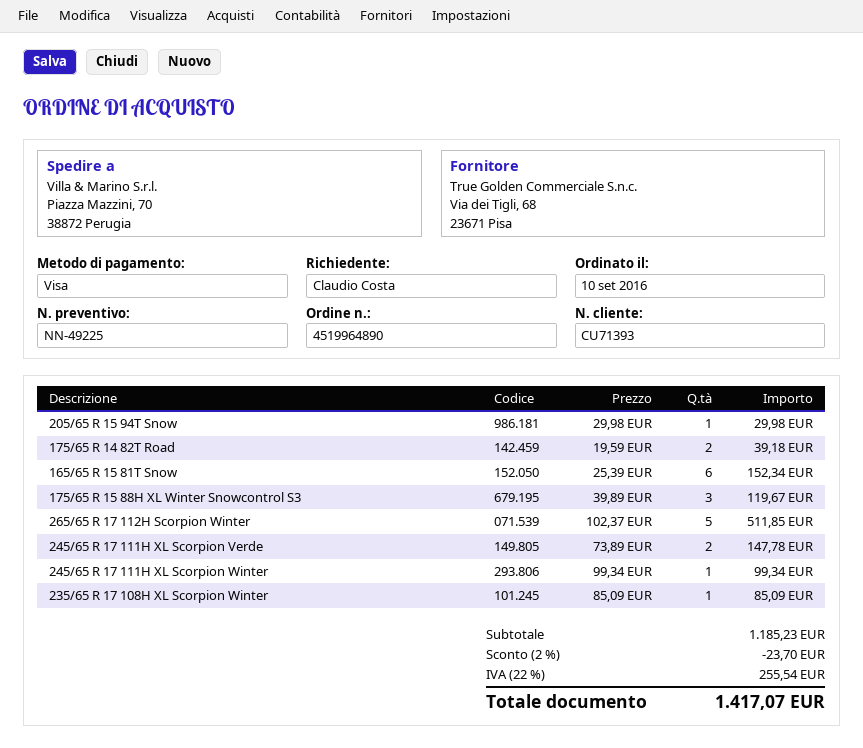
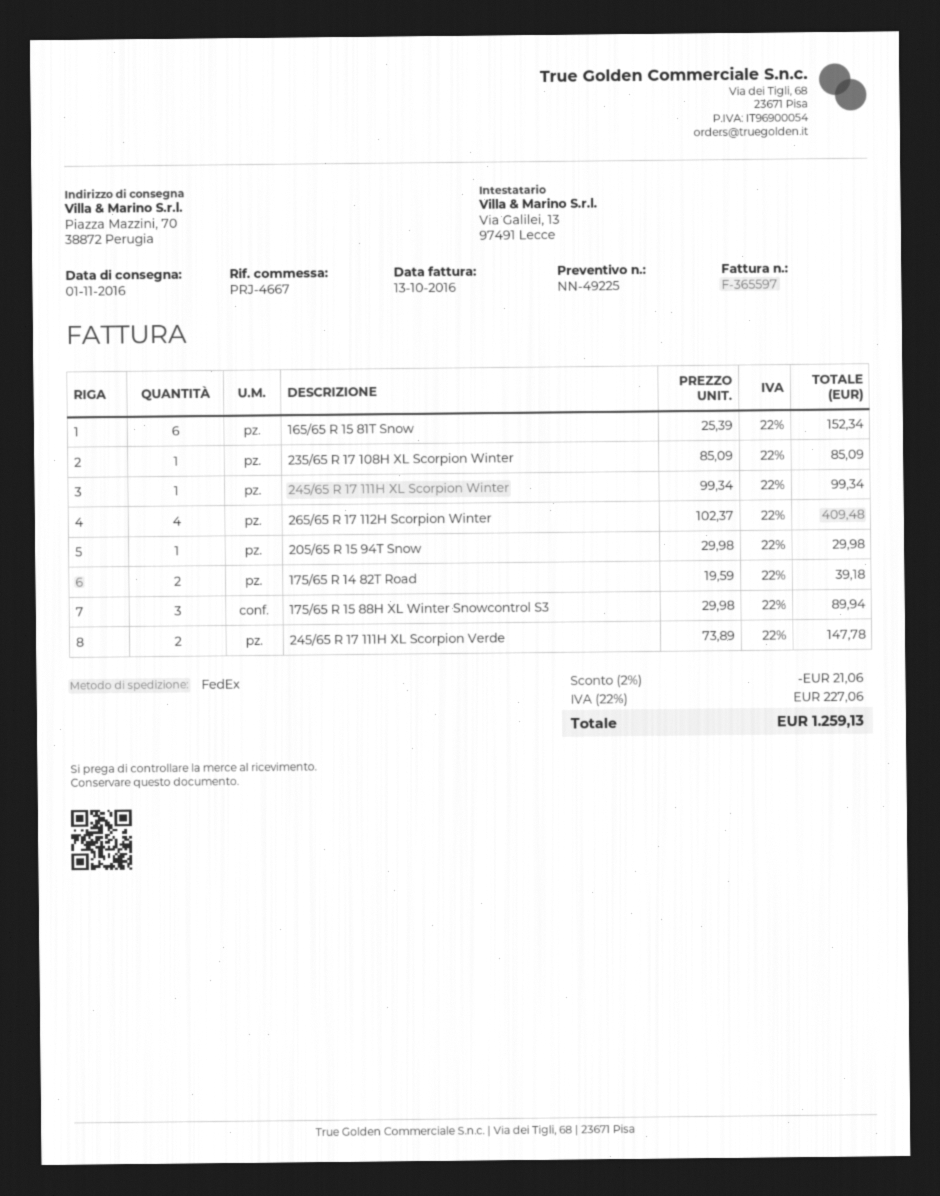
175/65 R 15 88H XL Winter Snowcontrol S3: 3 x 39.89 = 119.67 -> 3 x 29.98 = 89.94
265/65 R 17 112H Scorpion Winter: 5 x 102.37 = 511.85 -> 4 x 102.37 = 409.48
discount: 2% = 23.70 -> 2% = 21.06
tax: 22% = 255.54 -> 22% = 227.06
total: 1417.07 -> 1259.13

